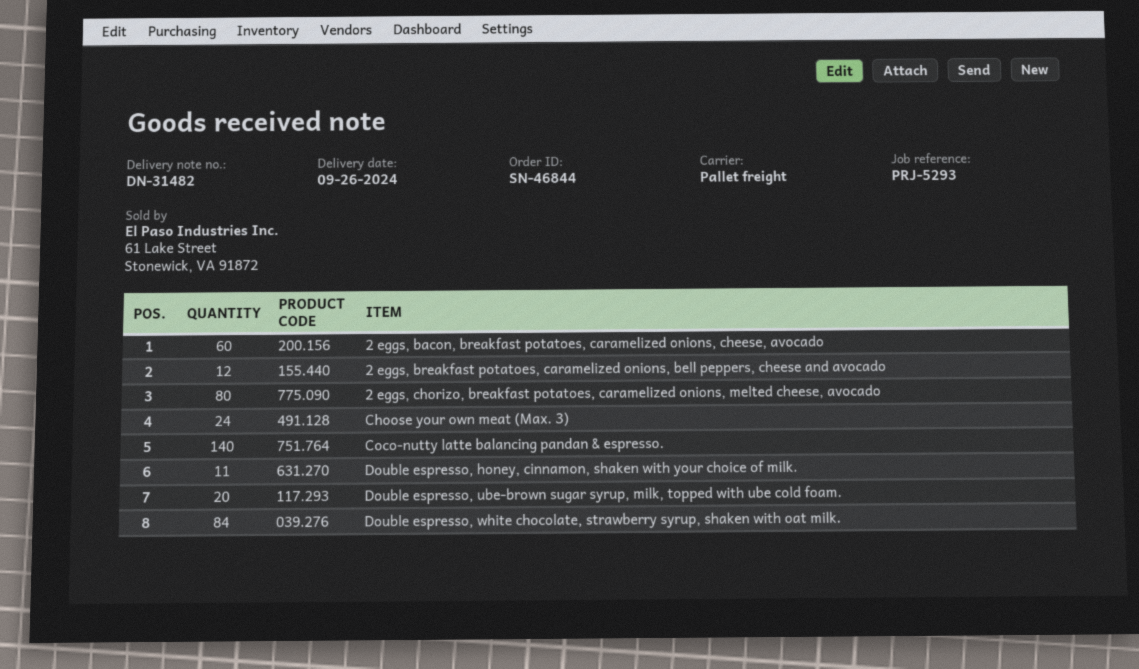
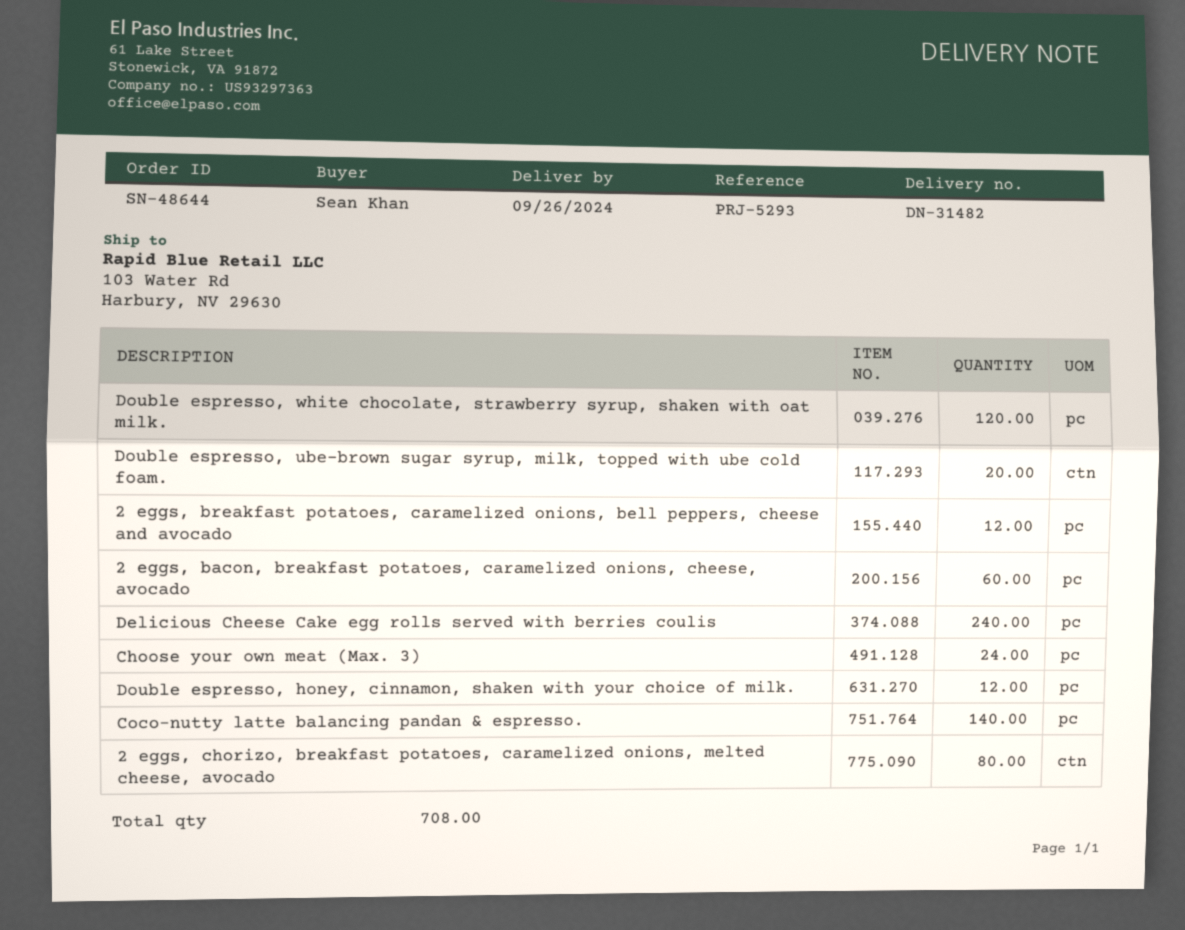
order number: SN-46844 -> SN-48644
Double espresso, honey, cinnamon, shaken with your choice of milk.: 11 -> 12
Double espresso, white chocolate, strawberry syrup, shaken with oat milk.: 84 -> 120
Delicious Cheese Cake egg rolls served with berries coulis: none -> 240

